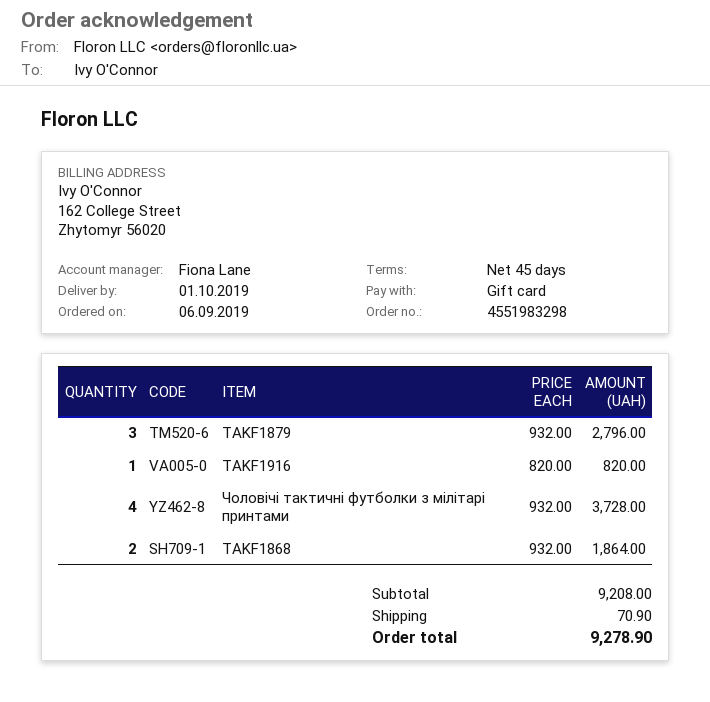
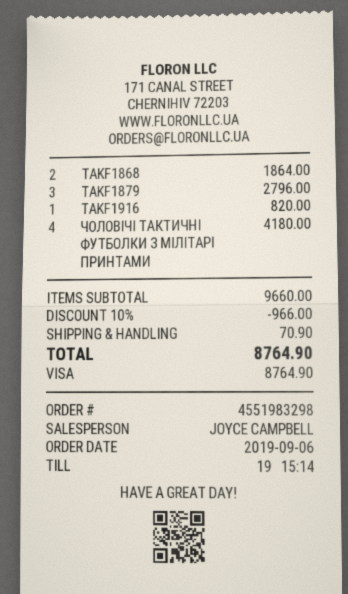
sales rep: Fiona Lane -> JOYCE CAMPBELL
payment method: gift card -> Visa
Чоловічі тактичні футболки з мілітарі принтами: 4 for 3728.00 -> 4 for 4180.00
subtotal: 9208.00 -> 9660.00
discount: none -> 10% = 966.00
total: 9278.90 -> 8764.90

